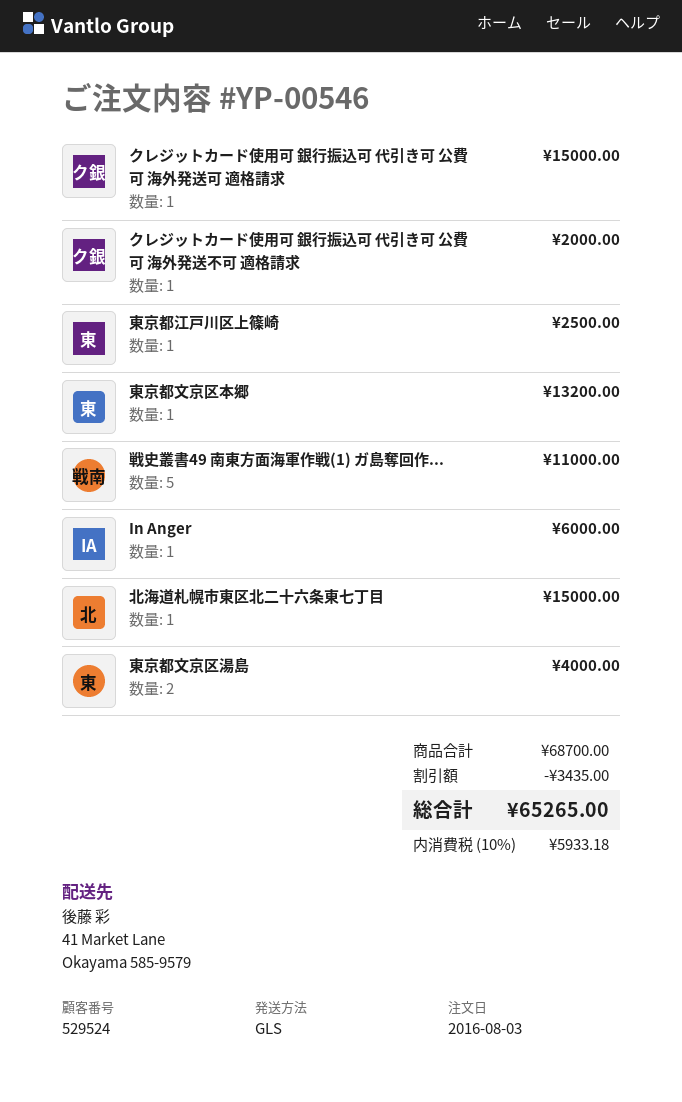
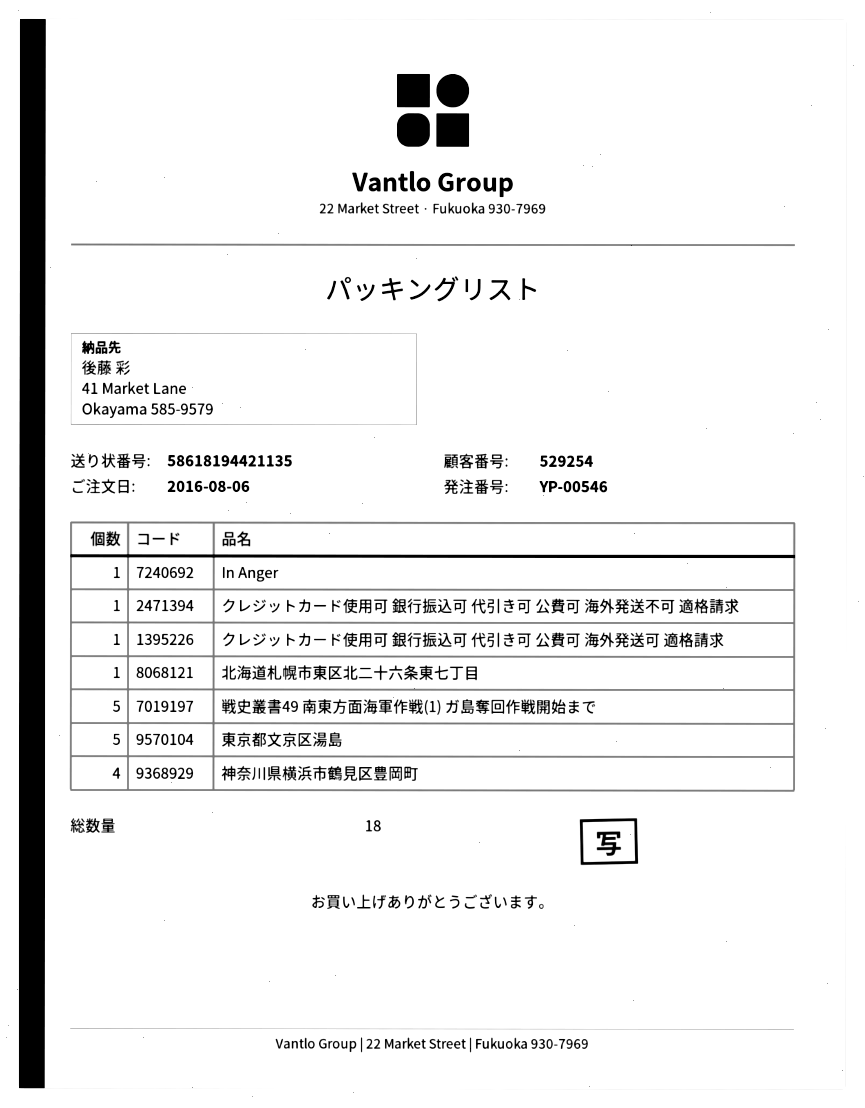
order date: 2016-08-03 -> 2016-08-06
customer number: 529524 -> 529254
東京都江戸川区上篠崎: 1 -> none
東京都文京区本郷: 1 -> none
東京都文京区湯島: 2 -> 5
神奈川県横浜市鶴見区豊岡町: none -> 4

